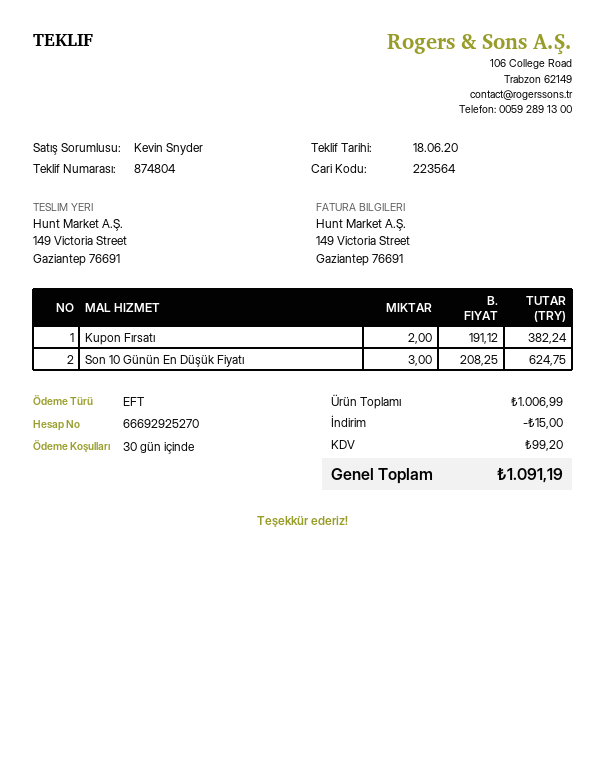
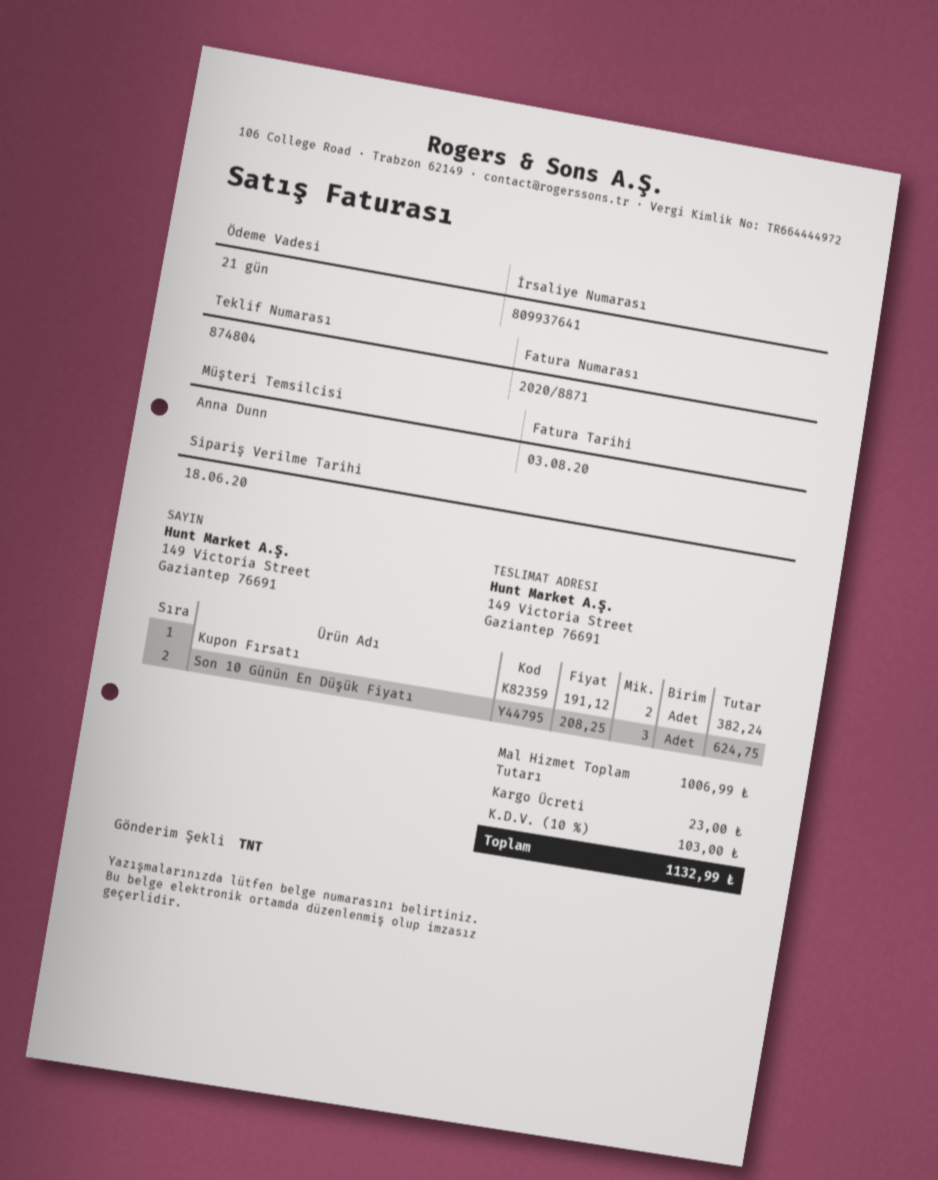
payment terms: 30 days -> 21 days
sales rep: Kevin Snyder -> Anna Dunn
discount: 15.00 -> none
shipping: none -> 23.00
tax: 99.20 -> 103.00
total: 1091.19 -> 1132.99

